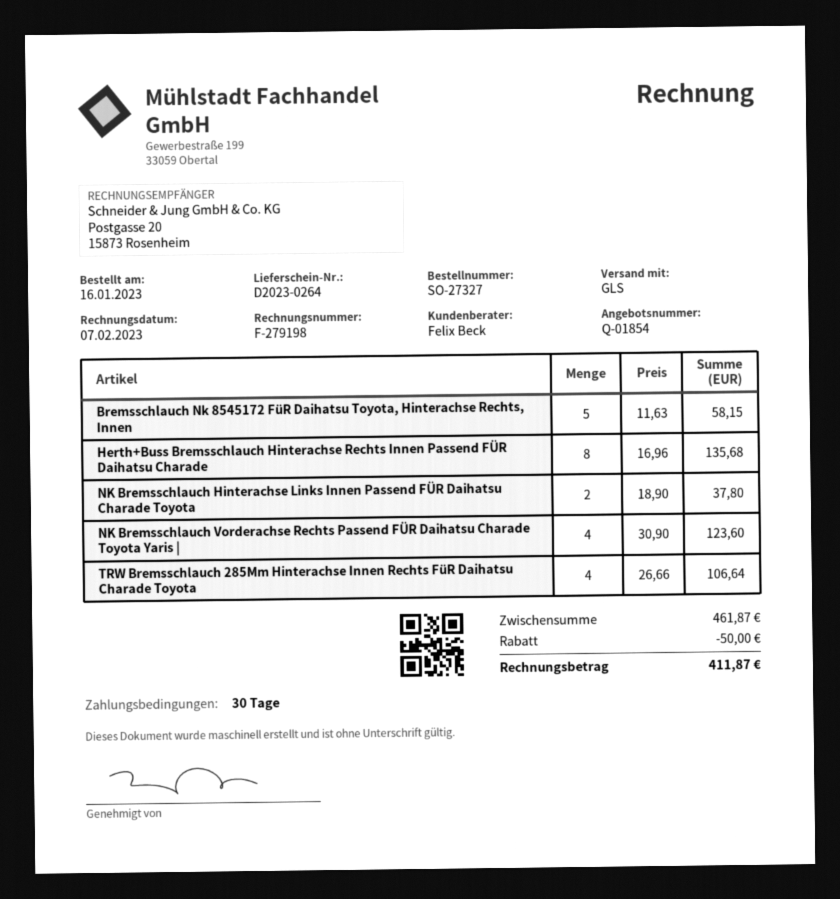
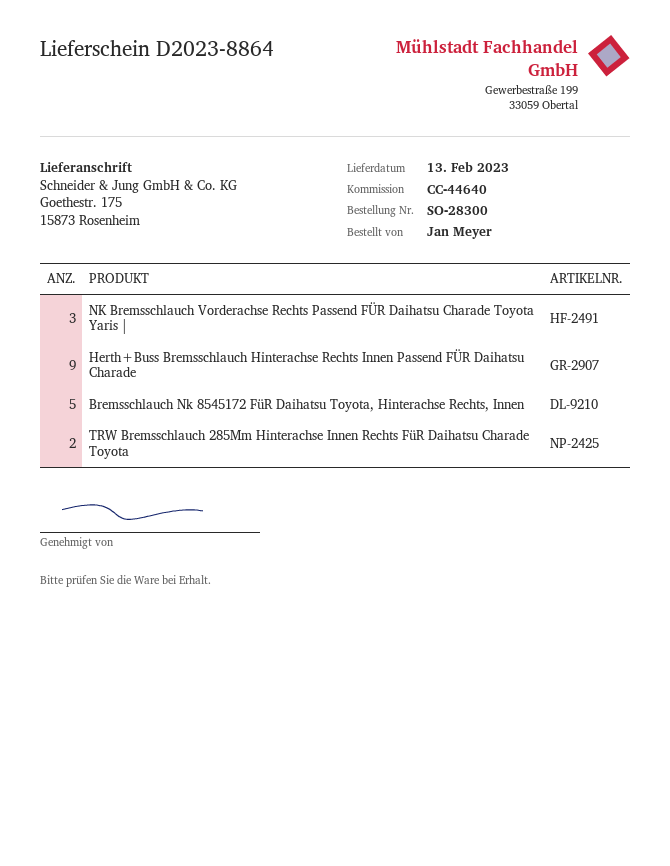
order number: SO-27327 -> SO-28300
delivery note number: D2023-0264 -> D2023-8864
Herth+Buss Bremsschlauch Hinterachse Rechts Innen Passend FÜR Daihatsu Charade: 8 -> 9
NK Bremsschlauch Hinterachse Links Innen Passend FÜR Daihatsu Charade Toyota: 2 -> none
NK Bremsschlauch Vorderachse Rechts Passend FÜR Daihatsu Charade Toyota Yaris |: 4 -> 3
TRW Bremsschlauch 285Mm Hinterachse Innen Rechts FüR Daihatsu Charade Toyota: 4 -> 2

